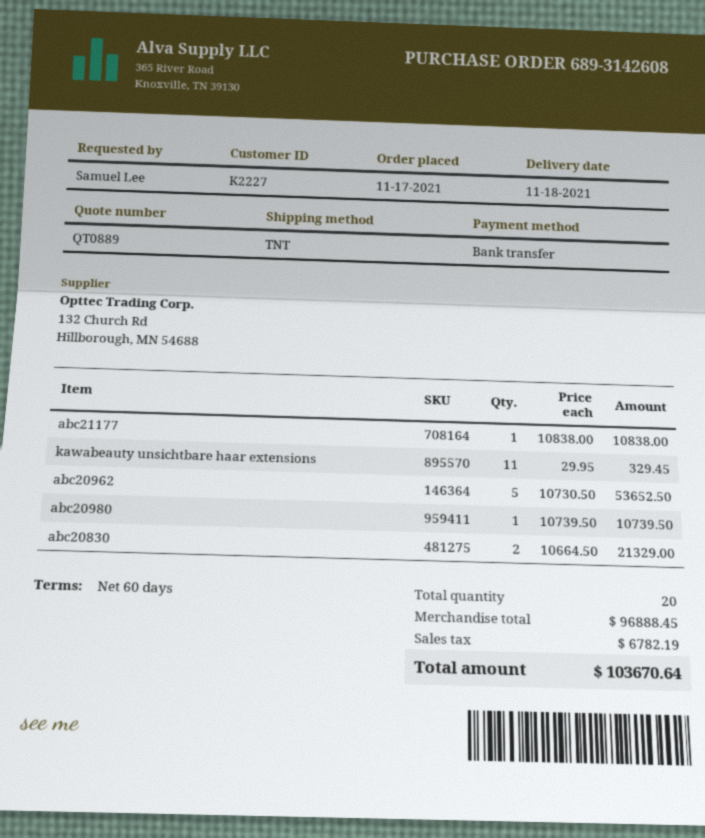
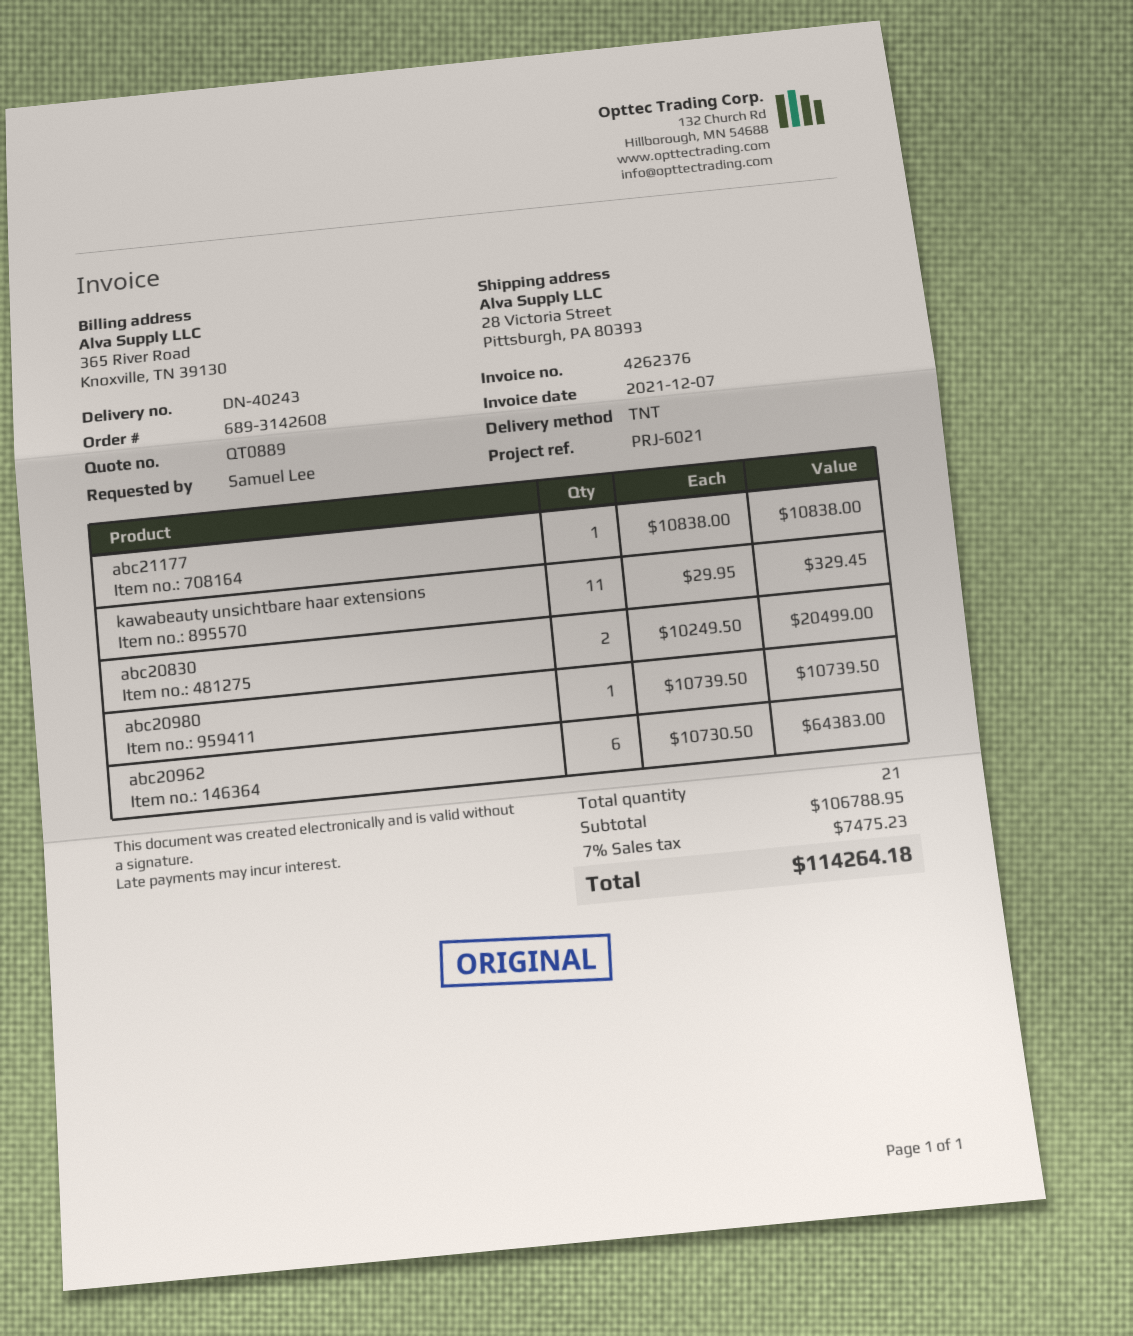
abc20962: 5 x 10730.50 = 53652.50 -> 6 x 10730.50 = 64383.00
abc20830: 2 x 10664.50 = 21329.00 -> 2 x 10249.50 = 20499.00
total quantity: 20 -> 21
subtotal: 96888.45 -> 106788.95
tax: 6782.19 -> 7475.23
total: 103670.64 -> 114264.18

